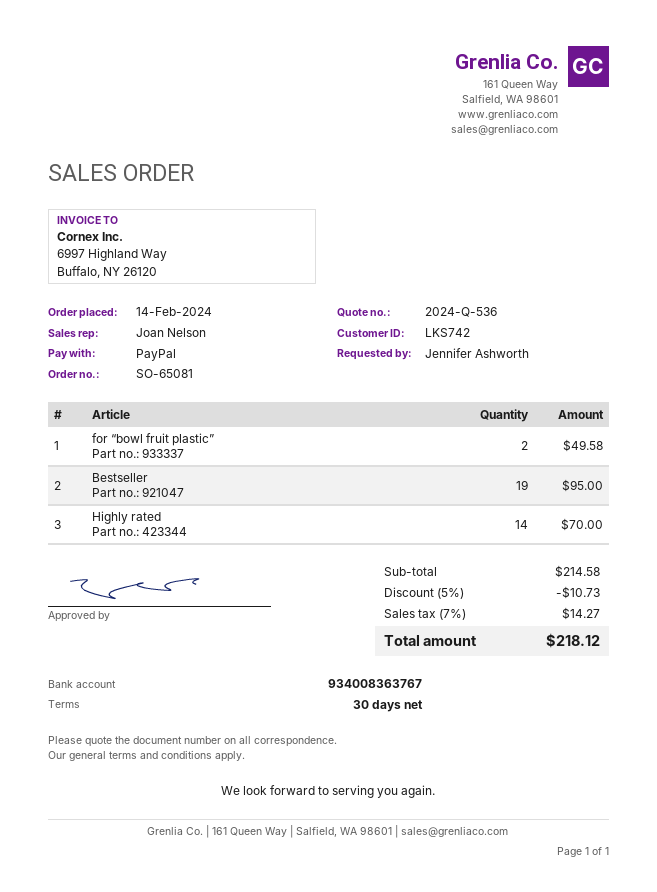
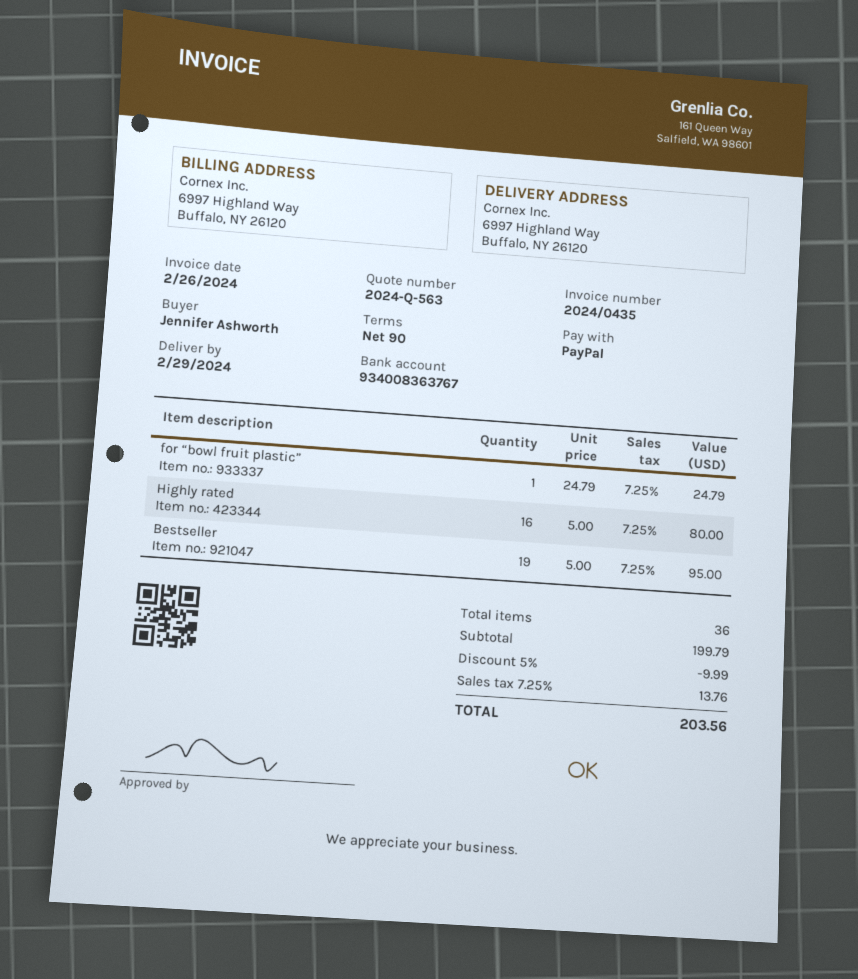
quote number: 2024-Q-536 -> 2024-Q-563
payment terms: 30 days -> 90 days
for “bowl fruit plastic”: 2 for 49.58 -> 1 for 24.79
Highly rated: 14 for 70.00 -> 16 for 80.00
subtotal: 214.58 -> 199.79
discount: 5% = 10.73 -> 5% = 9.99
tax: 7% = 14.27 -> 7.25% = 13.76
total: 218.12 -> 203.56

